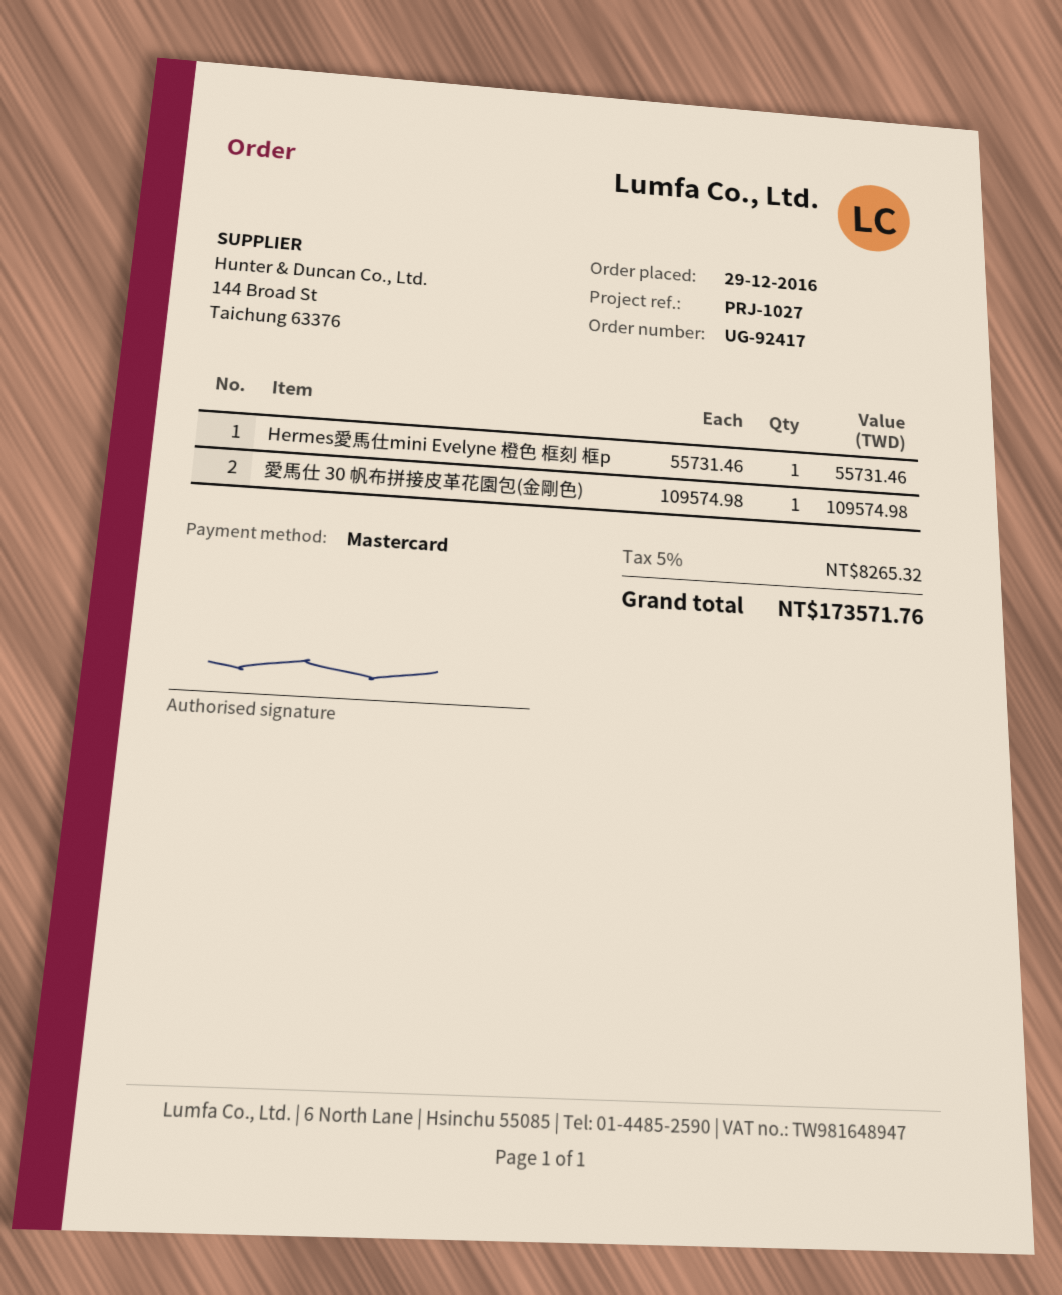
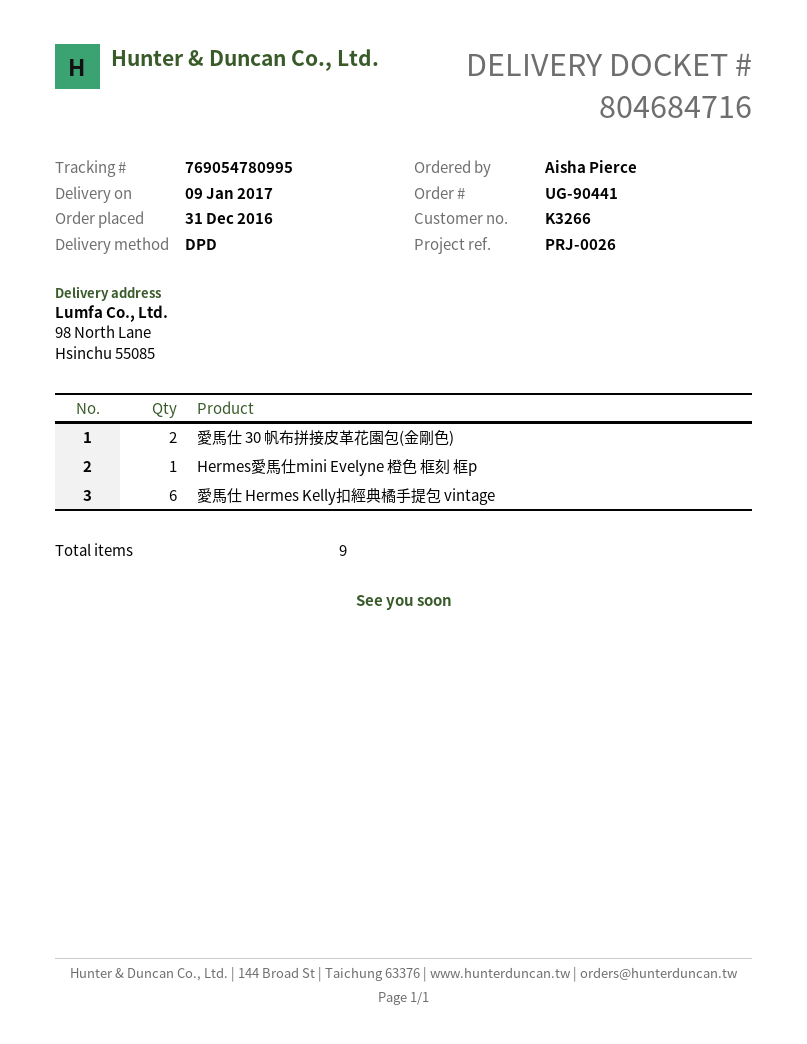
order number: UG-92417 -> UG-90441
order date: 2016-12-29 -> 2016-12-31
reference: PRJ-1027 -> PRJ-0026
愛馬仕 30 帆布拼接皮革花園包(金剛色): 1 -> 2
愛馬仕 Hermes Kelly扣經典橘手提包 vintage: none -> 6

